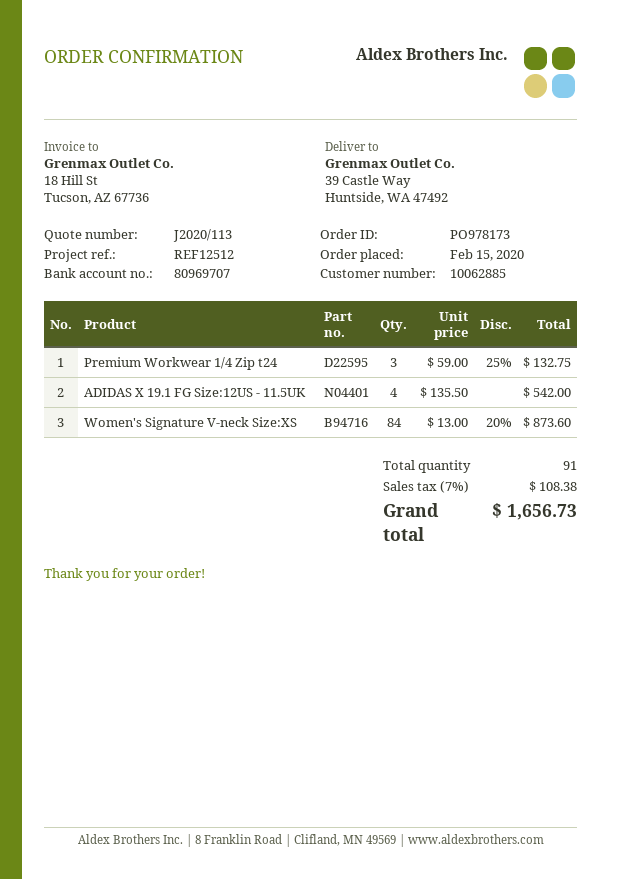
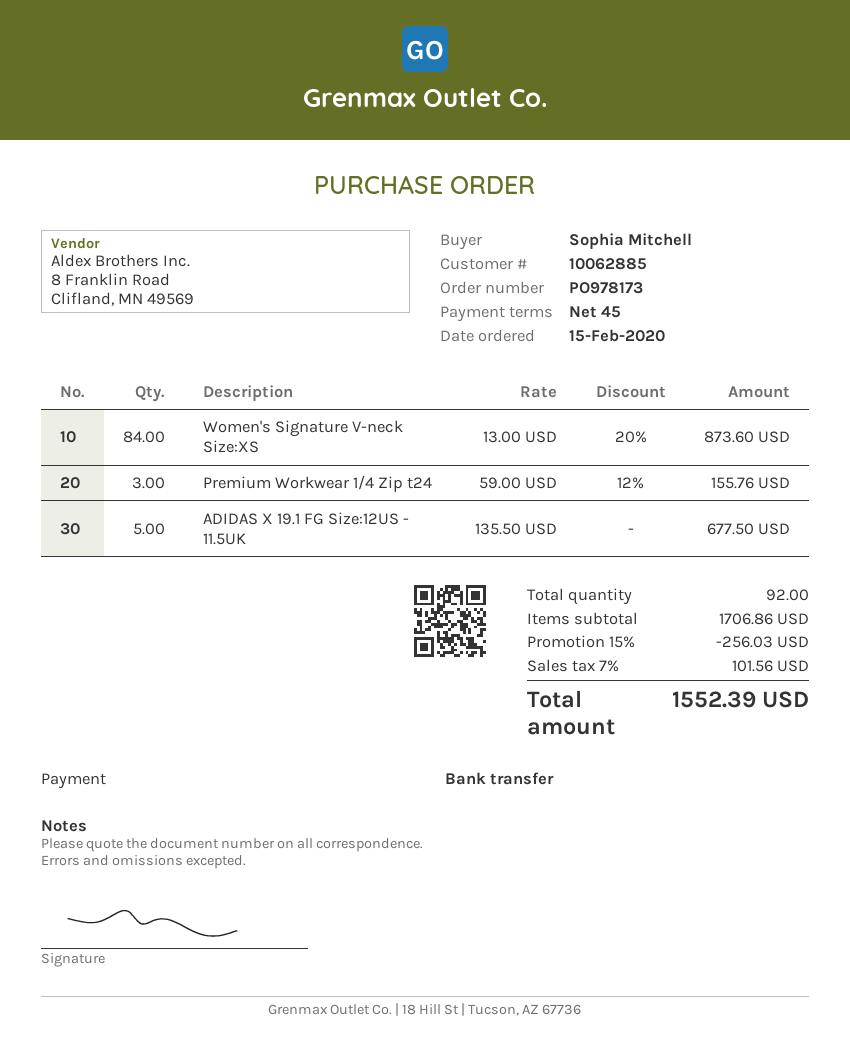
Premium Workwear 1/4 Zip t24: 3 x 59.00 - 25% = 132.75 -> 3 x 59.00 - 12% = 155.76
ADIDAS X 19.1 FG Size:12US - 11.5UK: 4 x 135.50 = 542.00 -> 5 x 135.50 = 677.50
total quantity: 91 -> 92
discount: none -> 15% = 256.03
tax: 7% = 108.38 -> 7% = 101.56
total: 1656.73 -> 1552.39

